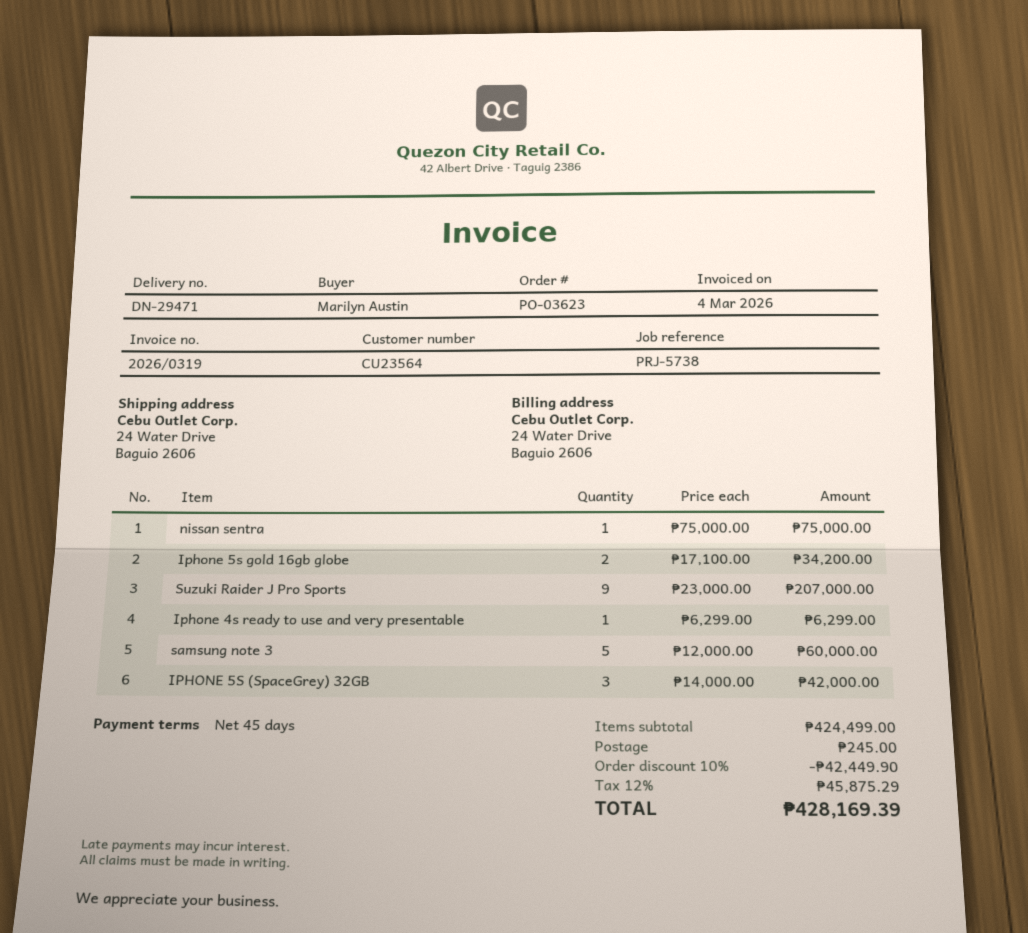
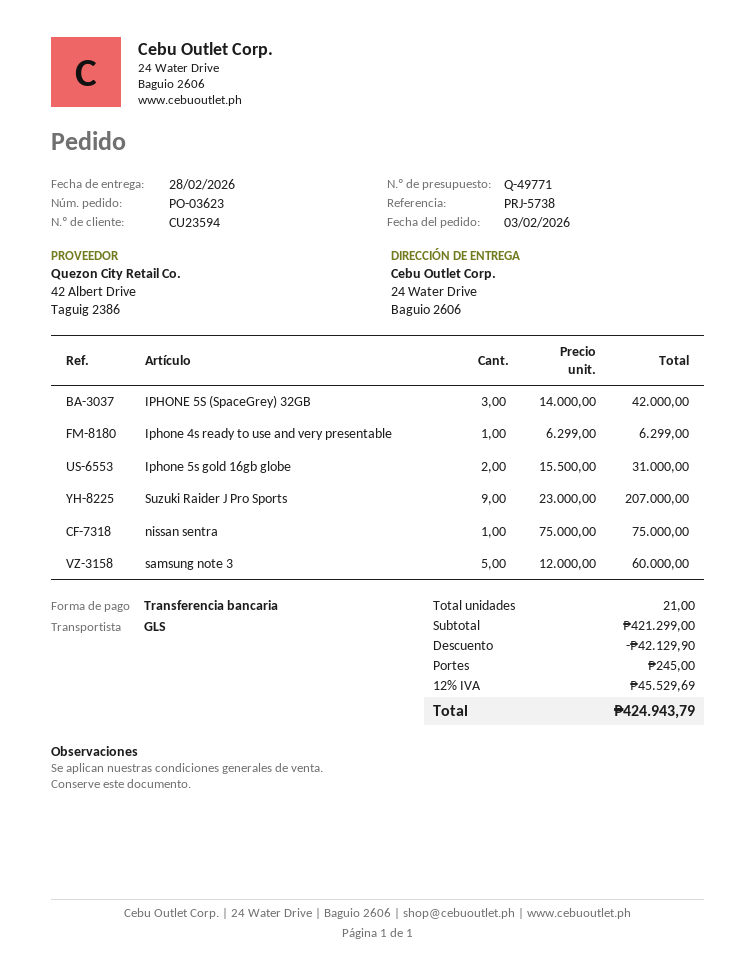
customer number: CU23564 -> CU23594
Iphone 5s gold 16gb globe: 2 x 17100.00 = 34200.00 -> 2 x 15500.00 = 31000.00
subtotal: 424499.00 -> 421299.00
discount: 42449.90 -> 42129.90
tax: 12% = 45875.29 -> 12% = 45529.69
total: 428169.39 -> 424943.79

